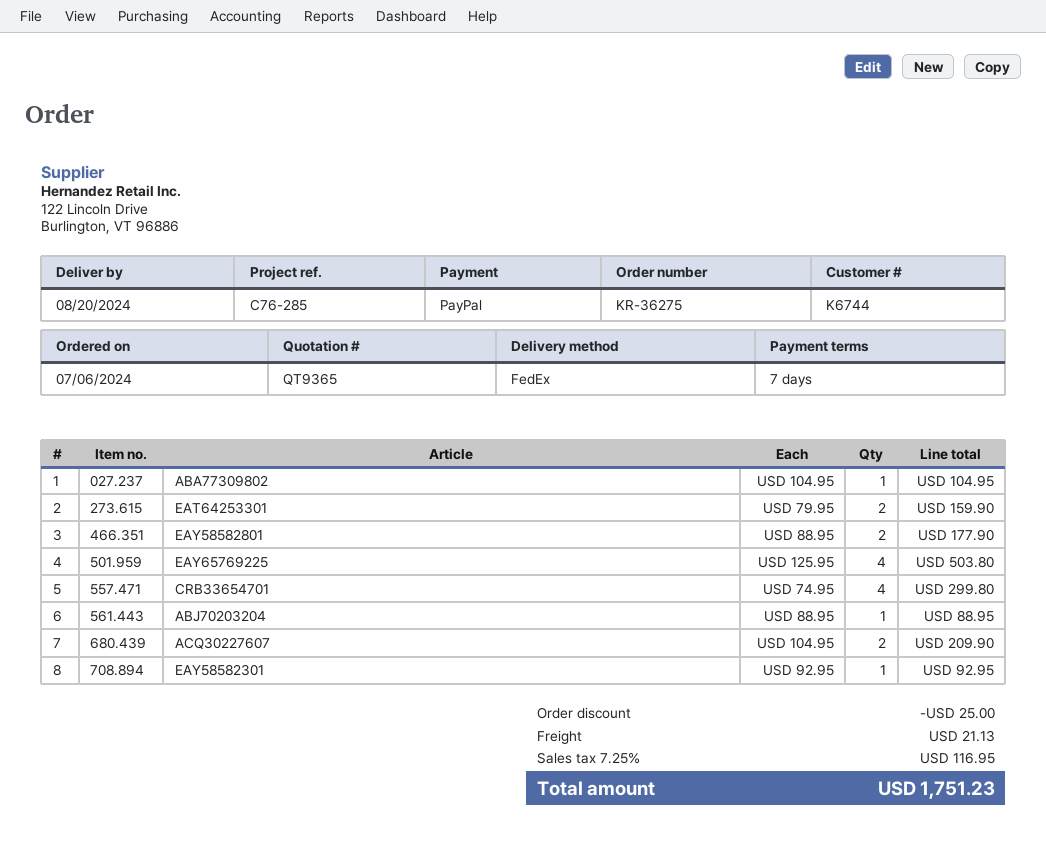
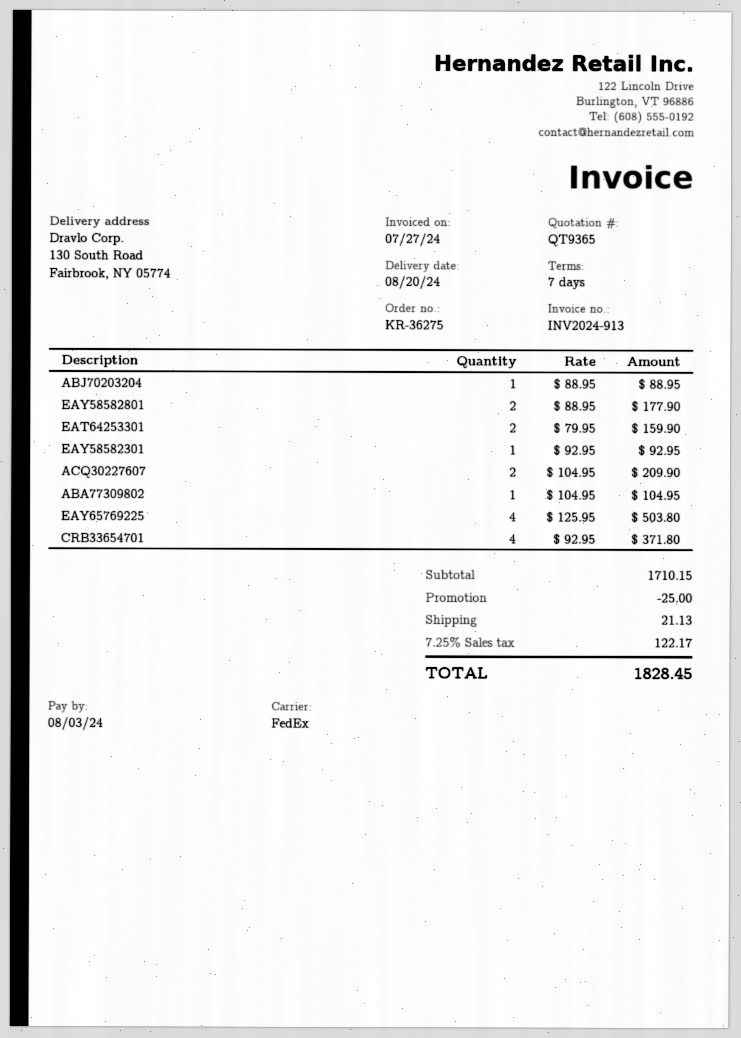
CRB33654701: 4 x 74.95 = 299.80 -> 4 x 92.95 = 371.80
tax: 7.25% = 116.95 -> 7.25% = 122.17
total: 1751.23 -> 1828.45

